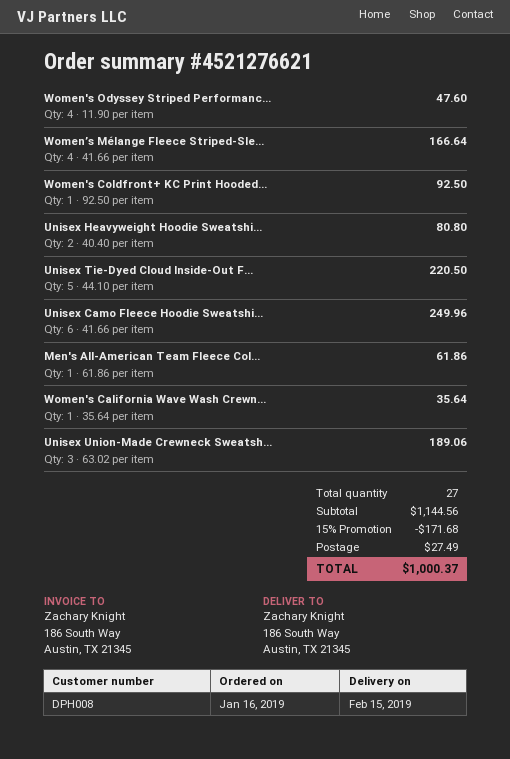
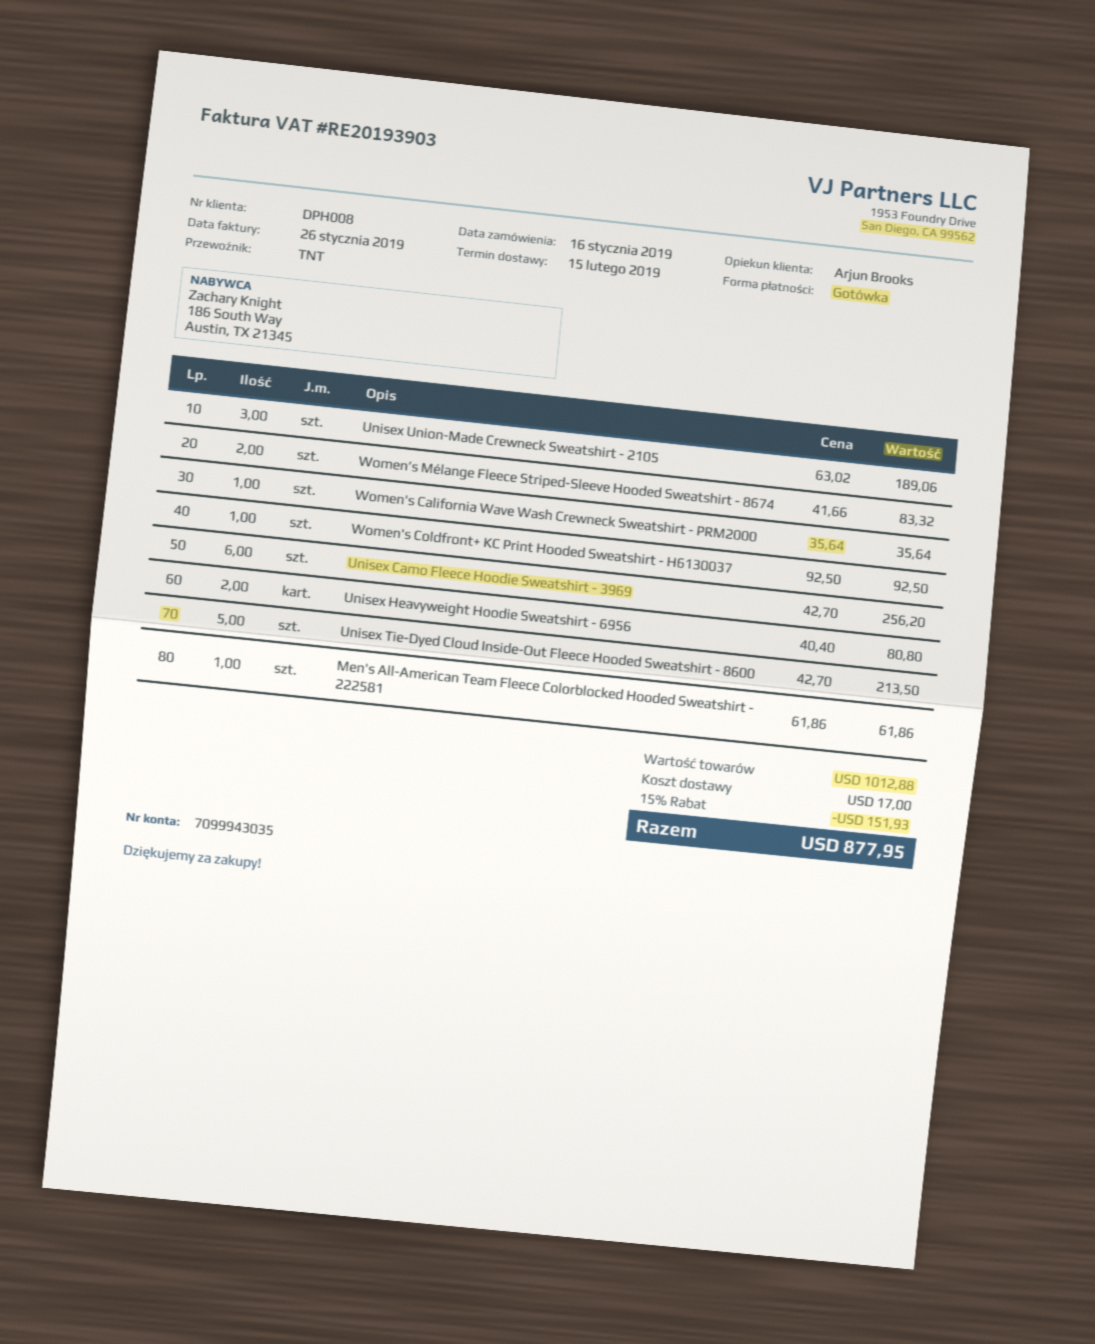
Women's Odyssey Striped Performanc...: 4 x 11.90 = 47.60 -> none
Women’s Mélange Fleece Striped-Sle...: 4 x 41.66 = 166.64 -> 2 x 41.66 = 83.32
Unisex Tie-Dyed Cloud Inside-Out F...: 5 x 44.10 = 220.50 -> 5 x 42.70 = 213.50
Unisex Camo Fleece Hoodie Sweatshi...: 6 x 41.66 = 249.96 -> 6 x 42.70 = 256.20
subtotal: 1144.56 -> 1012.88
discount: 15% = 171.68 -> 15% = 151.93
shipping: 27.49 -> 17.00
total: 1000.37 -> 877.95

